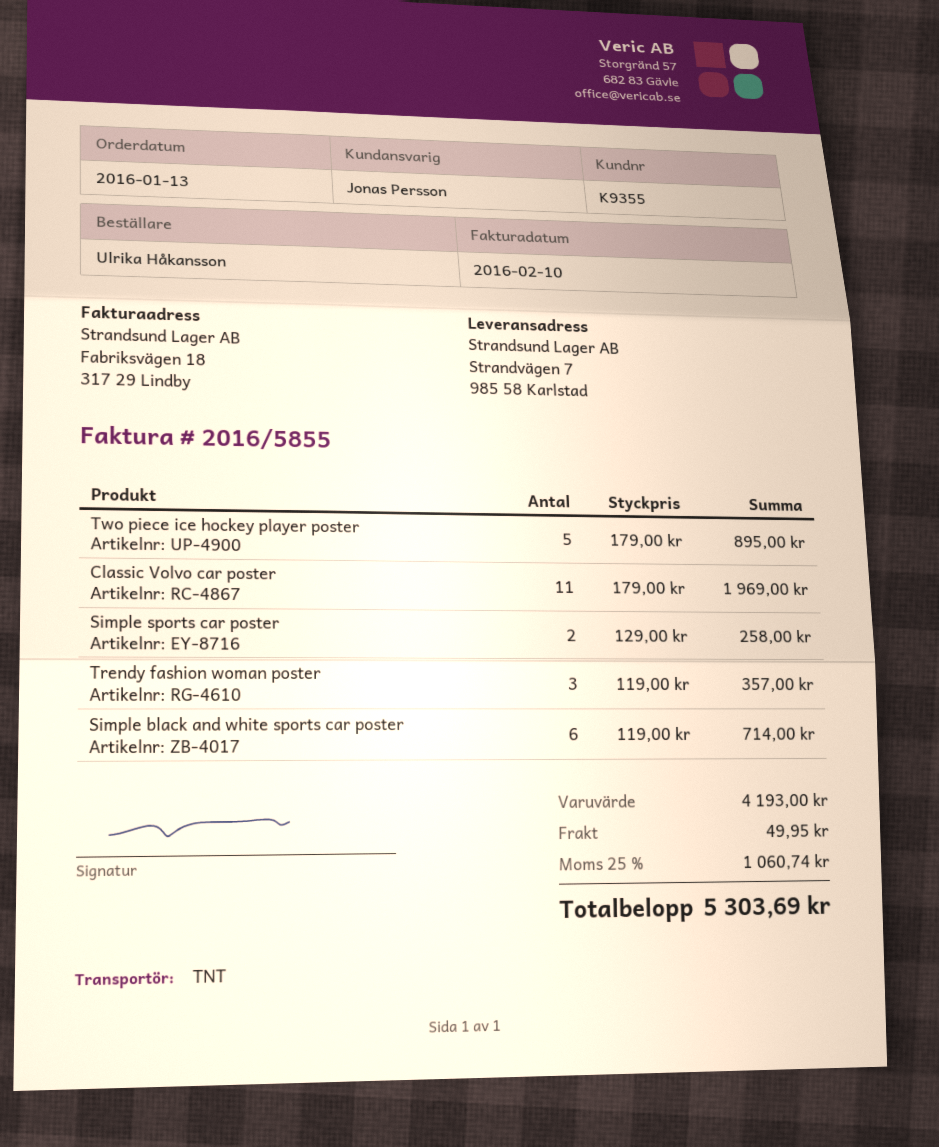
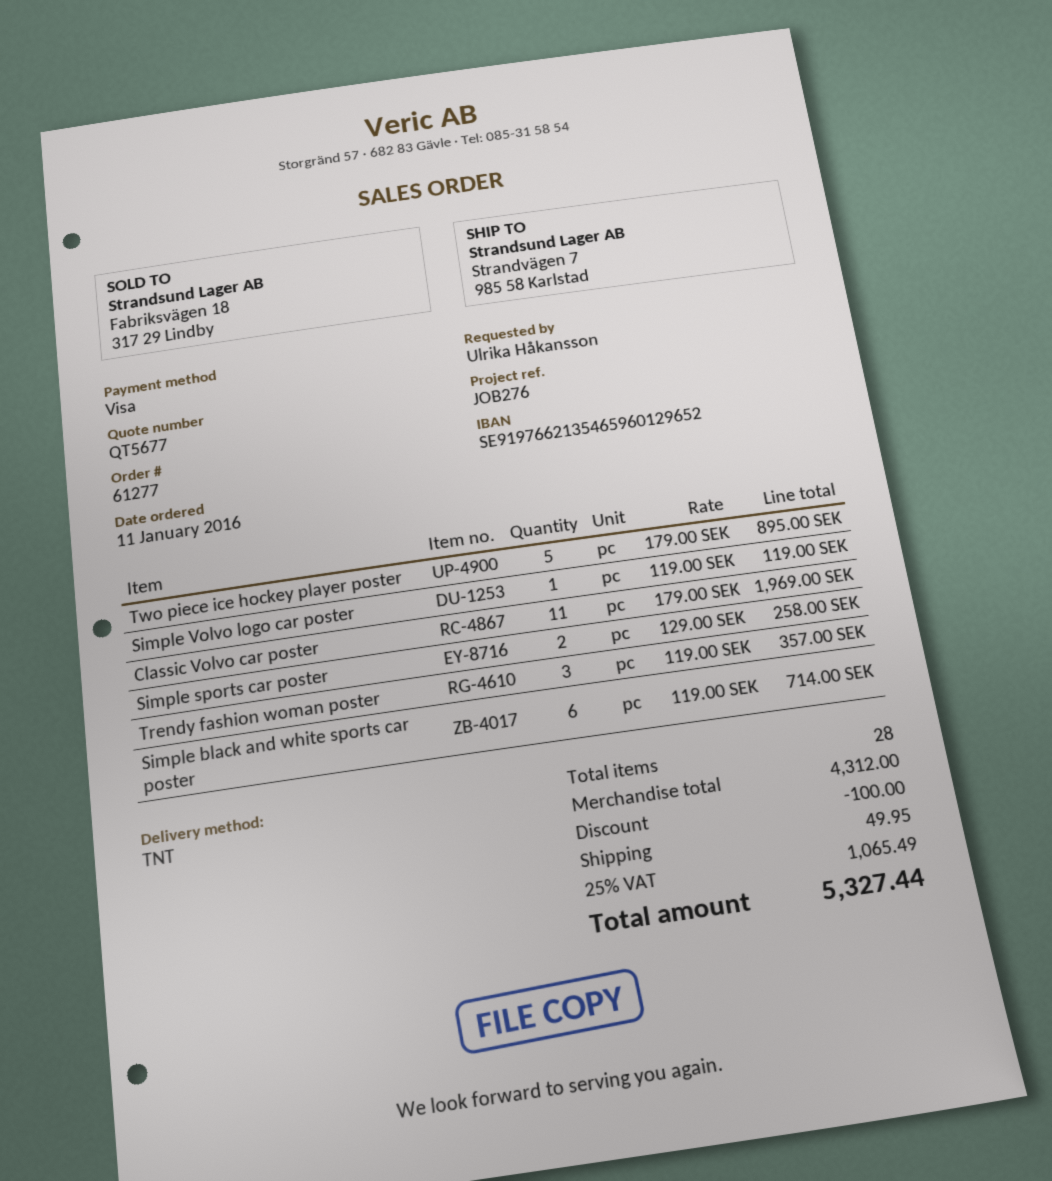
order date: 2016-01-13 -> 2016-01-11
Simple Volvo logo car poster: none -> 1 x 119.00 = 119.00
subtotal: 4193.00 -> 4312.00
discount: none -> 100.00
tax: 25% = 1060.74 -> 25% = 1065.49
total: 5303.69 -> 5327.44

